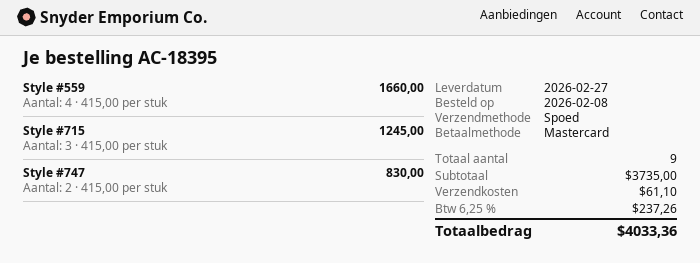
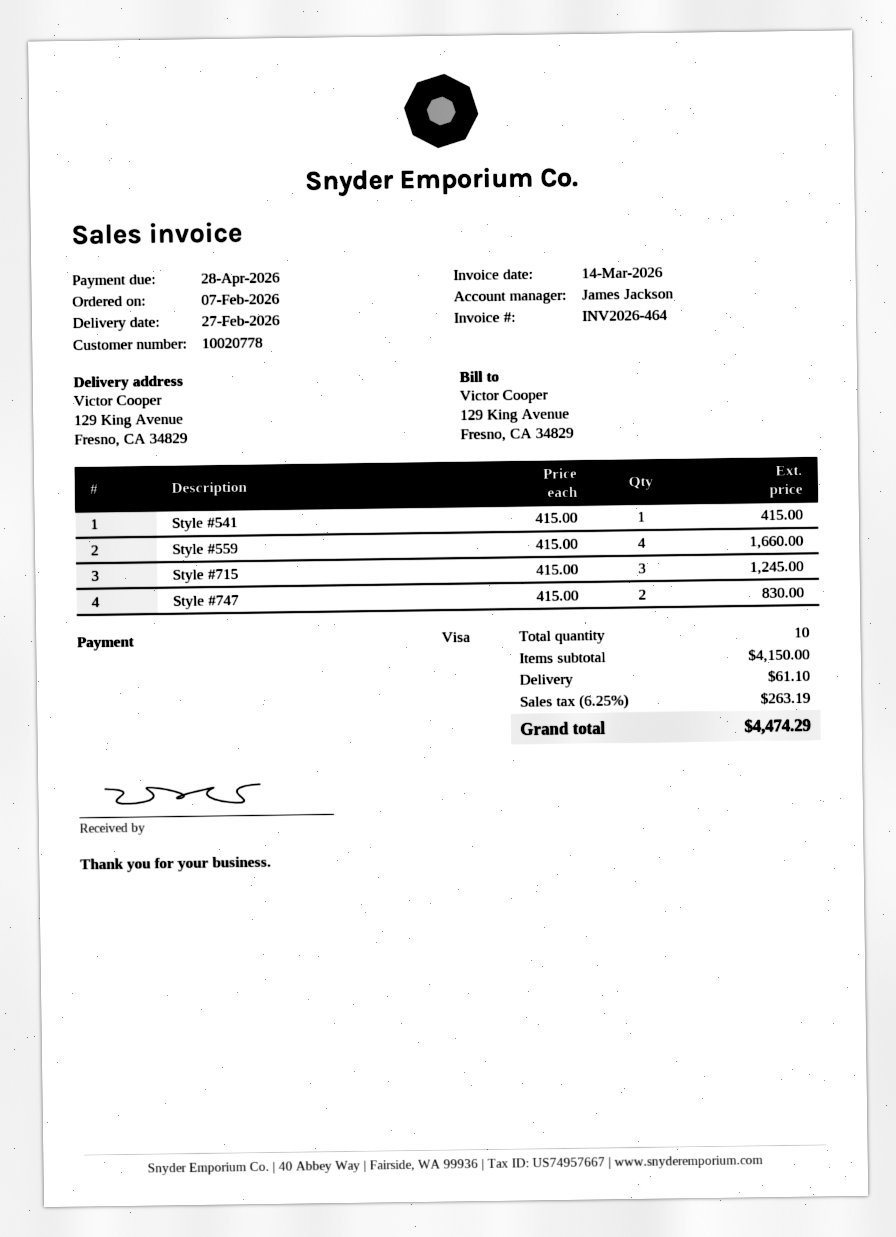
order date: 2026-02-08 -> 2026-02-07
payment method: Mastercard -> Visa
Style #541: none -> 1 x 415.00 = 415.00
total quantity: 9 -> 10
subtotal: 3735.00 -> 4150.00
tax: 6.25% = 237.26 -> 6.25% = 263.19
total: 4033.36 -> 4474.29

